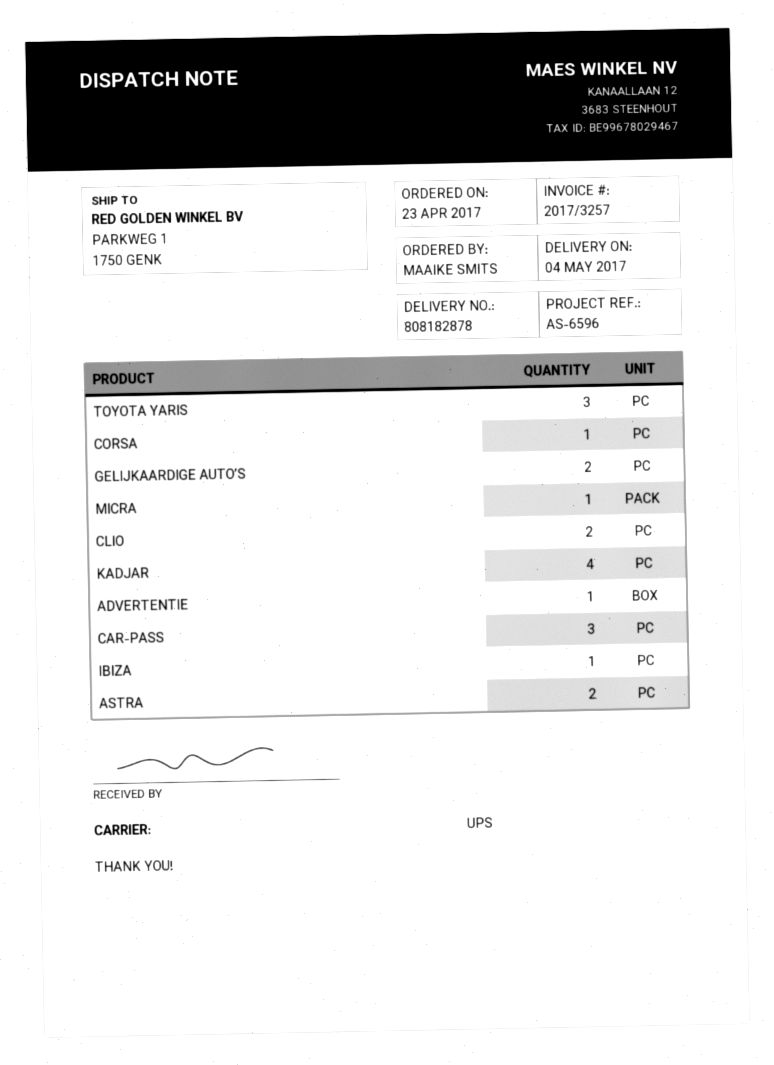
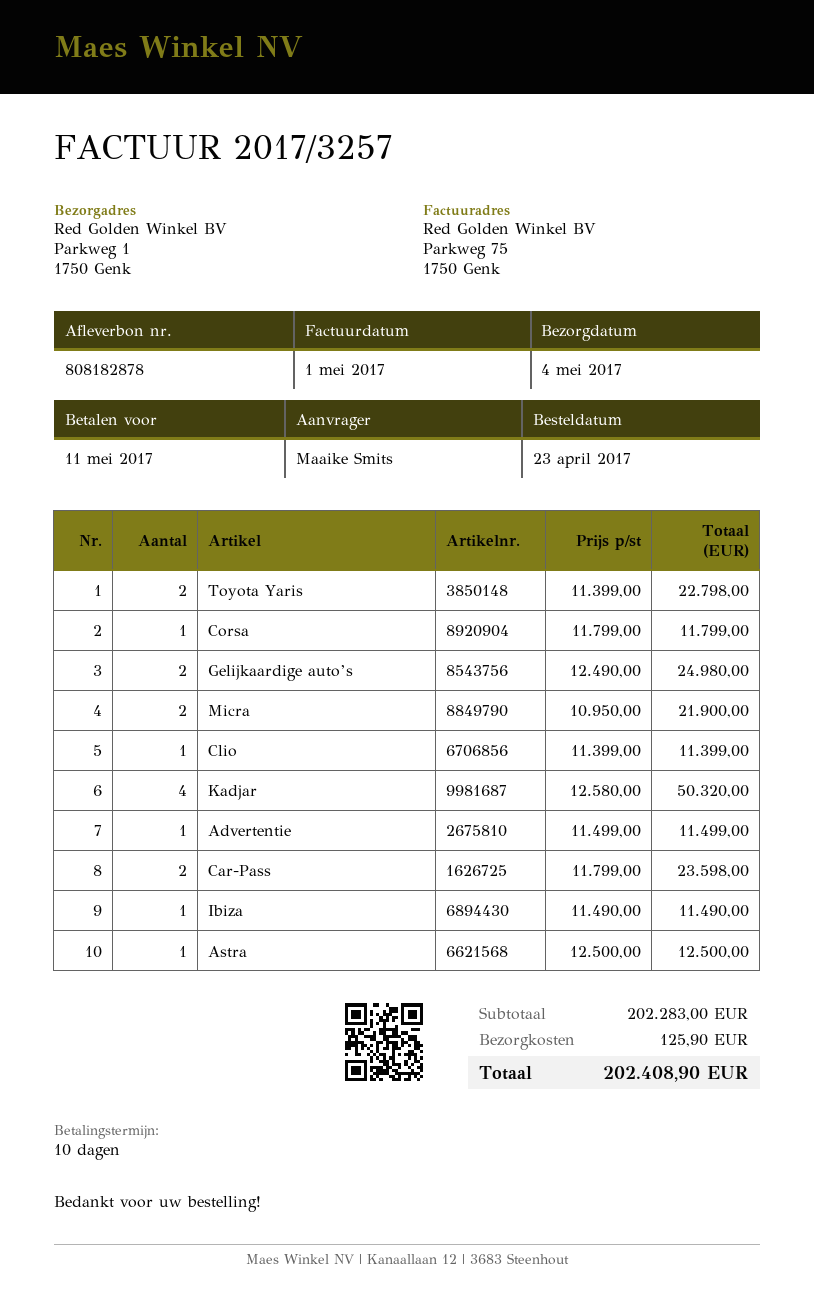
TOYOTA YARIS: 3 -> 2
MICRA: 1 -> 2
CLIO: 2 -> 1
CAR-PASS: 3 -> 2
ASTRA: 2 -> 1

